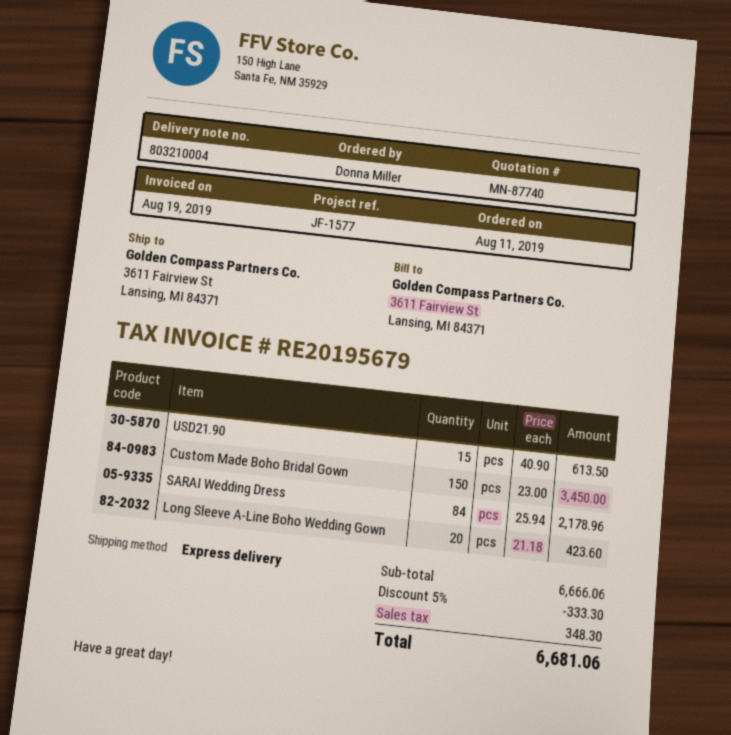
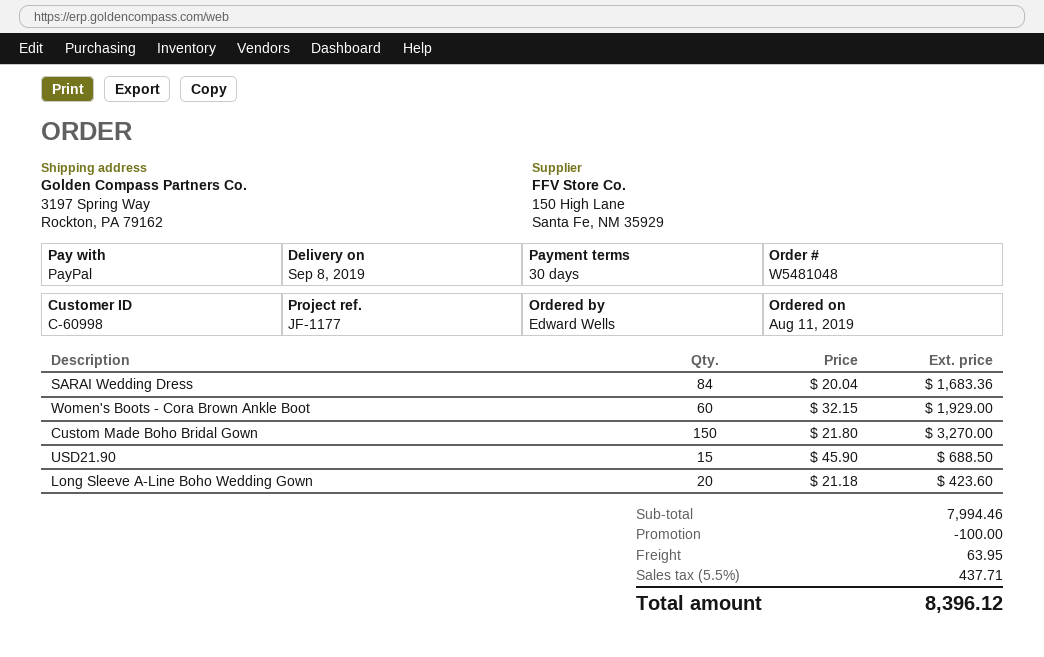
reference: JF-1577 -> JF-1177
ordered by: Donna Miller -> Edward Wells
ship to: 3611 Fairview St, Lansing, MI 84371 -> 3197 Spring Way, Rockton, PA 79162
USD21.90: 15 x 40.90 = 613.50 -> 15 x 45.90 = 688.50
Custom Made Boho Bridal Gown: 150 x 23.00 = 3450.00 -> 150 x 21.80 = 3270.00
SARAI Wedding Dress: 84 x 25.94 = 2178.96 -> 84 x 20.04 = 1683.36
Women's Boots - Cora Brown Ankle Boot: none -> 60 x 32.15 = 1929.00
subtotal: 6666.06 -> 7994.46
discount: 333.30 -> 100.00
shipping: none -> 63.95
tax: 348.30 -> 437.71
total: 6681.06 -> 8396.12

